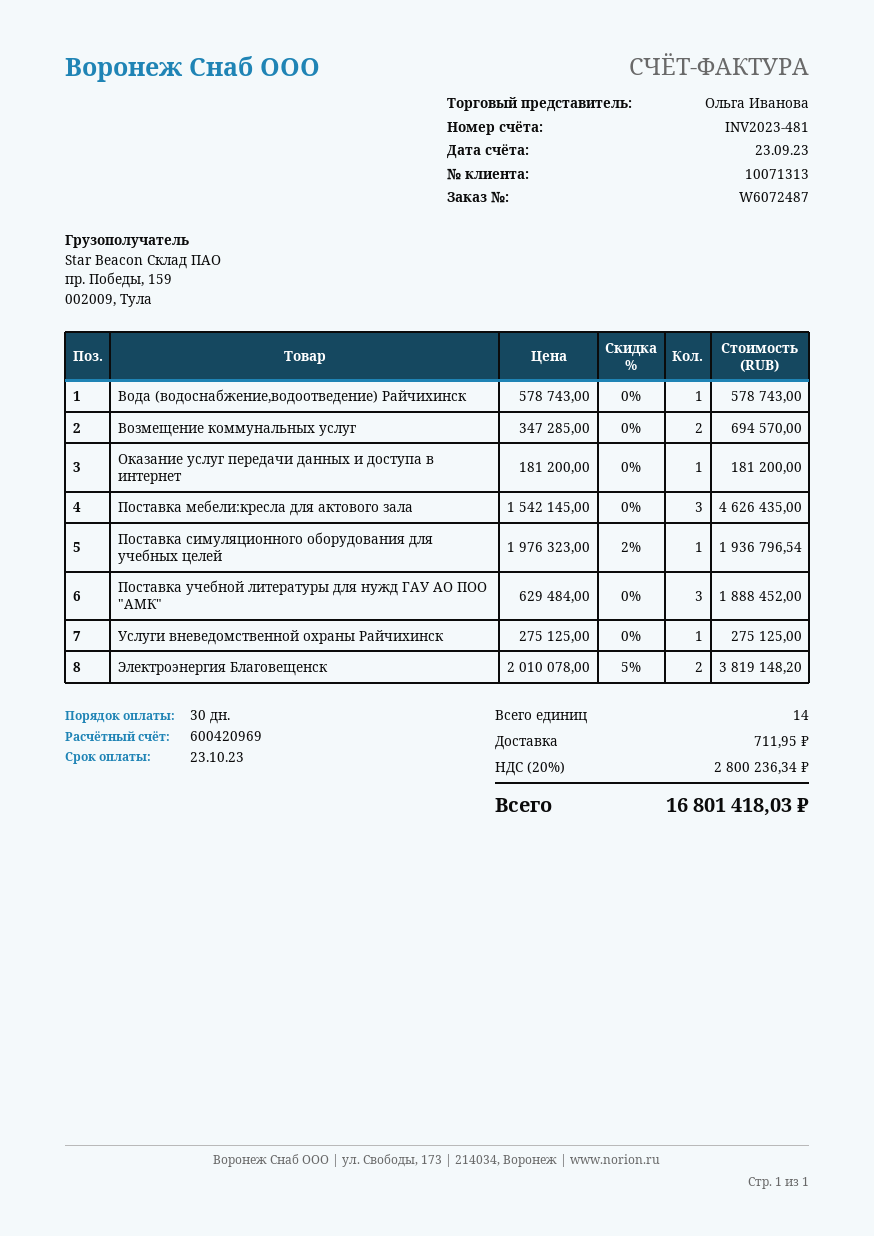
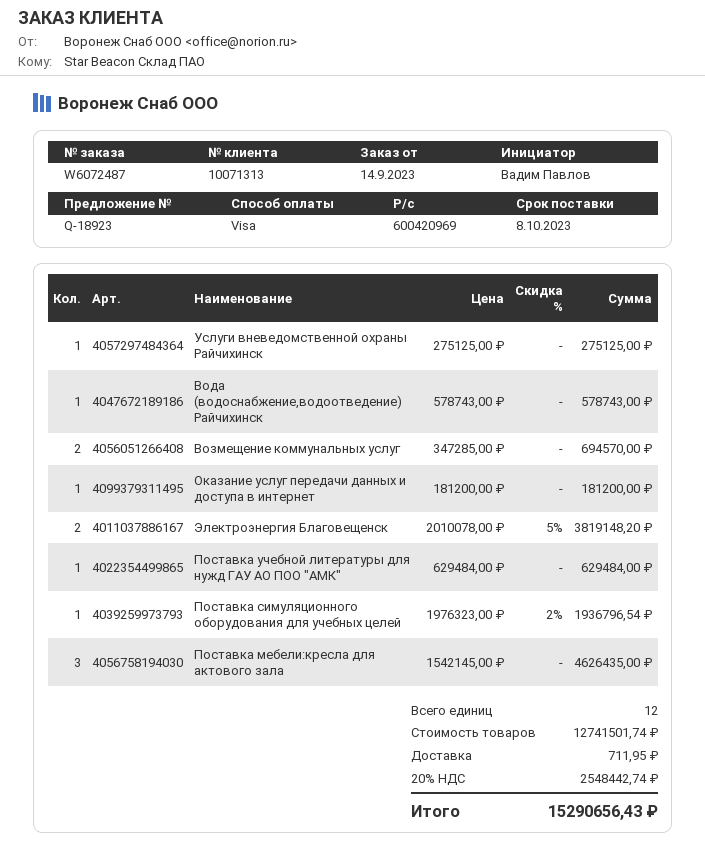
Поставка учебной литературы для нужд ГАУ АО ПОО "АМК": 3 x 629484.00 = 1888452.00 -> 1 x 629484.00 = 629484.00
total quantity: 14 -> 12
tax: 20% = 2800236.34 -> 20% = 2548442.74
total: 16801418.03 -> 15290656.43

